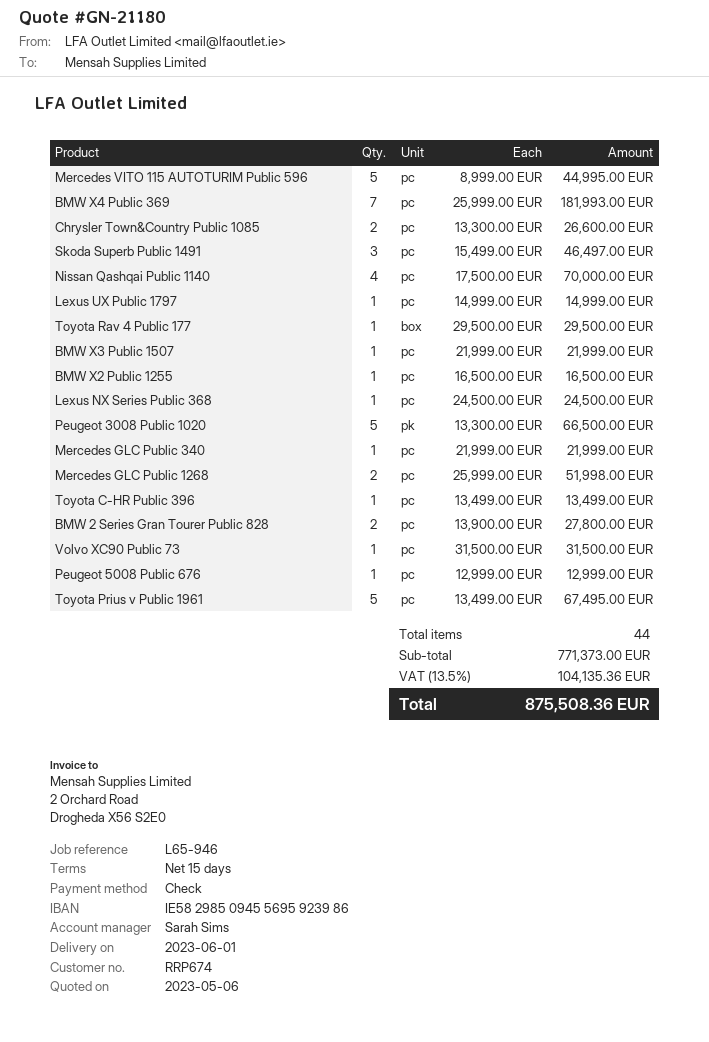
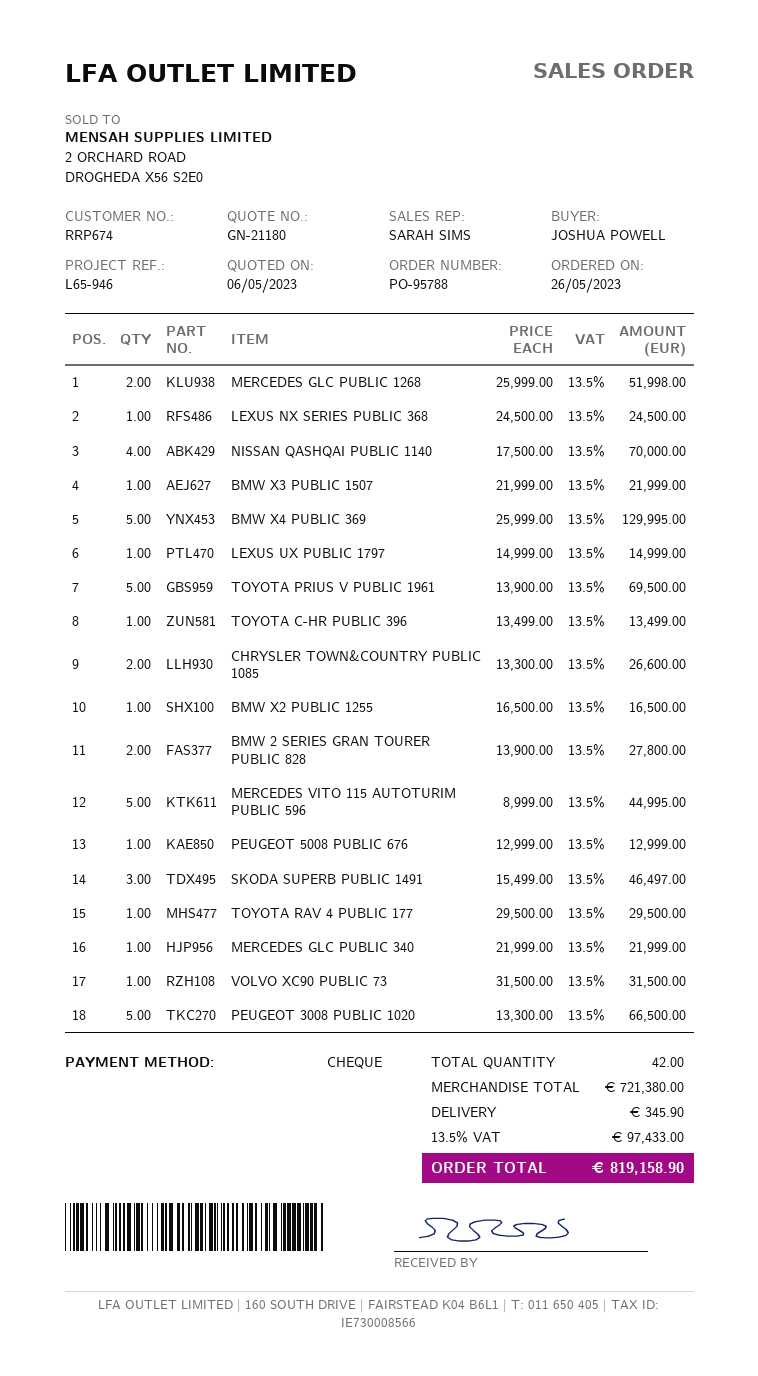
BMW X4 Public 369: 7 x 25999.00 = 181993.00 -> 5 x 25999.00 = 129995.00
Toyota Prius v Public 1961: 5 x 13499.00 = 67495.00 -> 5 x 13900.00 = 69500.00
total quantity: 44 -> 42
subtotal: 771373.00 -> 721380.00
shipping: none -> 345.90
tax: 13.5% = 104135.36 -> 13.5% = 97433.00
total: 875508.36 -> 819158.90

